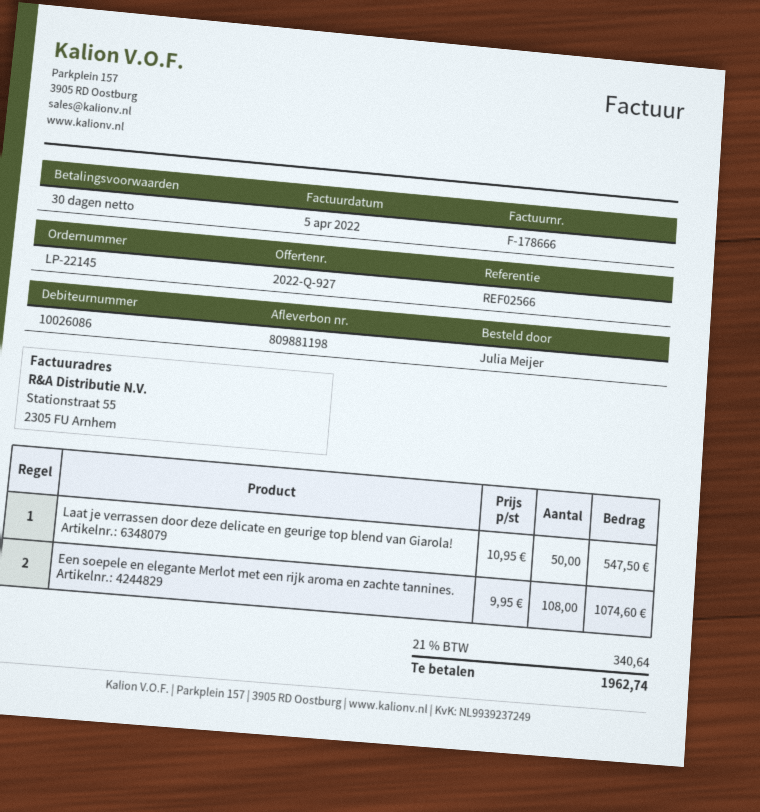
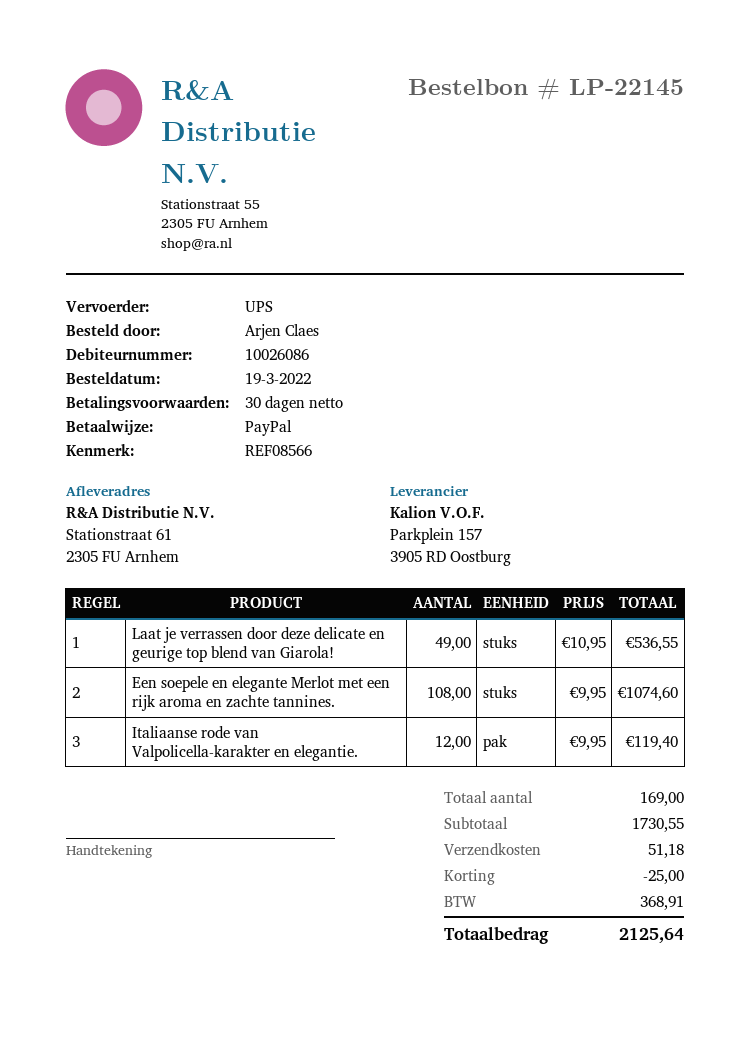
reference: REF02566 -> REF08566
ordered by: Julia Meijer -> Arjen Claes
Laat je verrassen door deze delicate en geurige top blend van Giarola!: 50 x 10.95 = 547.50 -> 49 x 10.95 = 536.55
Italiaanse rode van Valpolicella-karakter en elegantie.: none -> 12 x 9.95 = 119.40
discount: none -> 25.00
shipping: none -> 51.18
tax: 340.64 -> 368.91
total: 1962.74 -> 2125.64

